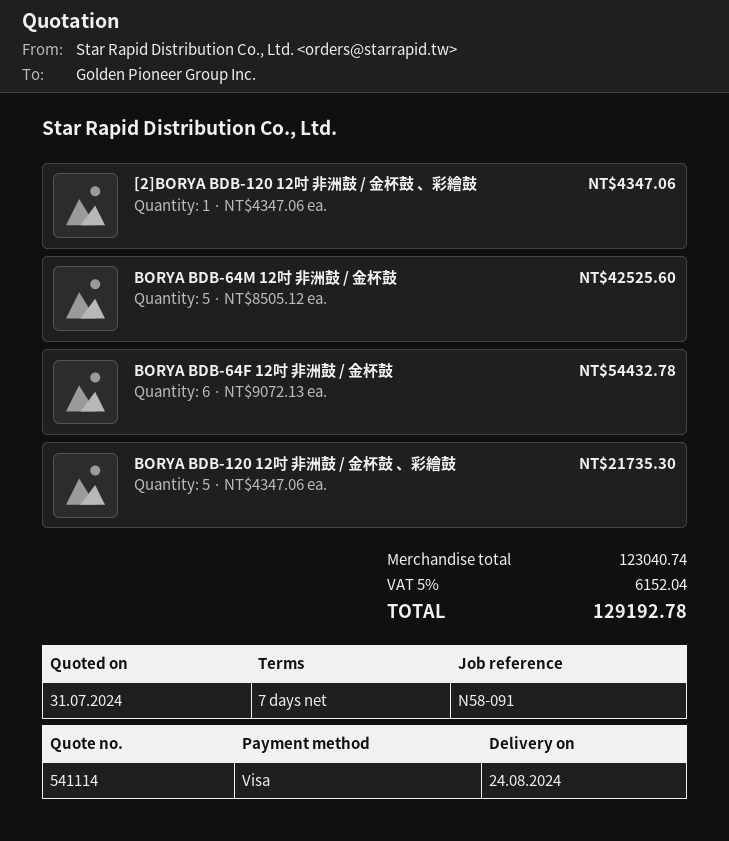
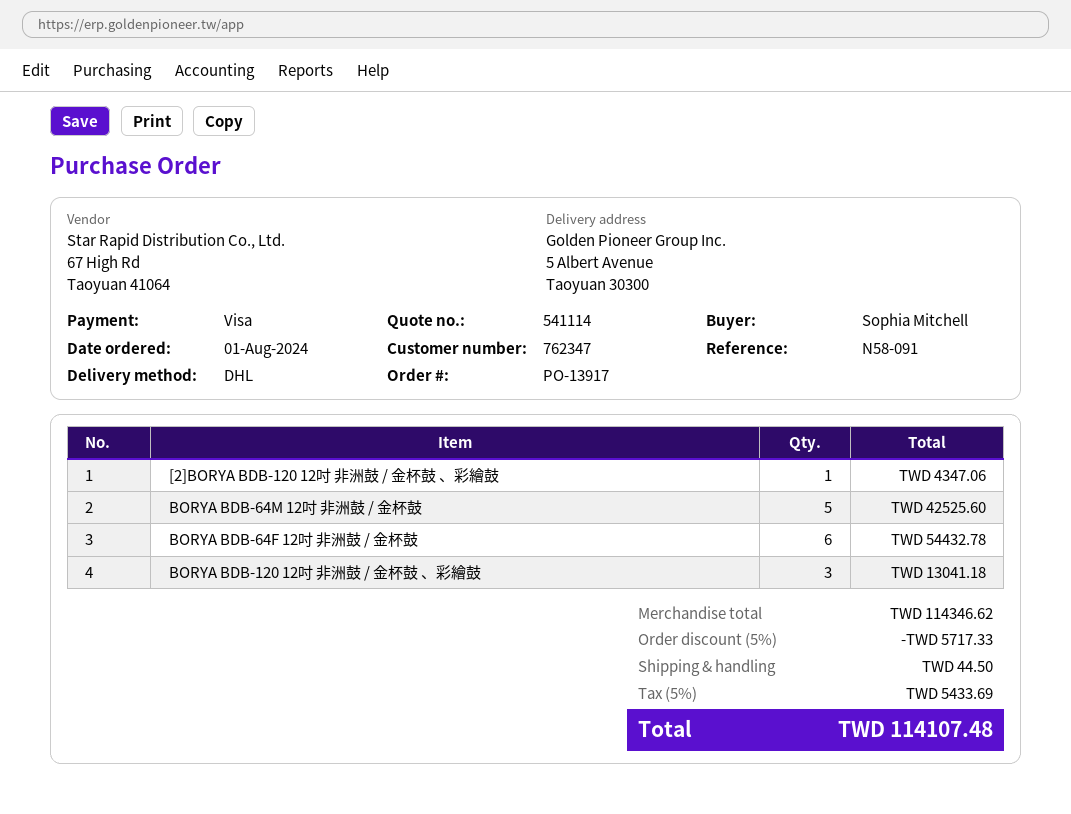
BORYA BDB-120 12吋 非洲鼓 / 金杯鼓 、彩繪鼓: 5 for 21735.30 -> 3 for 13041.18
subtotal: 123040.74 -> 114346.62
discount: none -> 5% = 5717.33
shipping: none -> 44.50
tax: 5% = 6152.04 -> 5% = 5433.69
total: 129192.78 -> 114107.48

